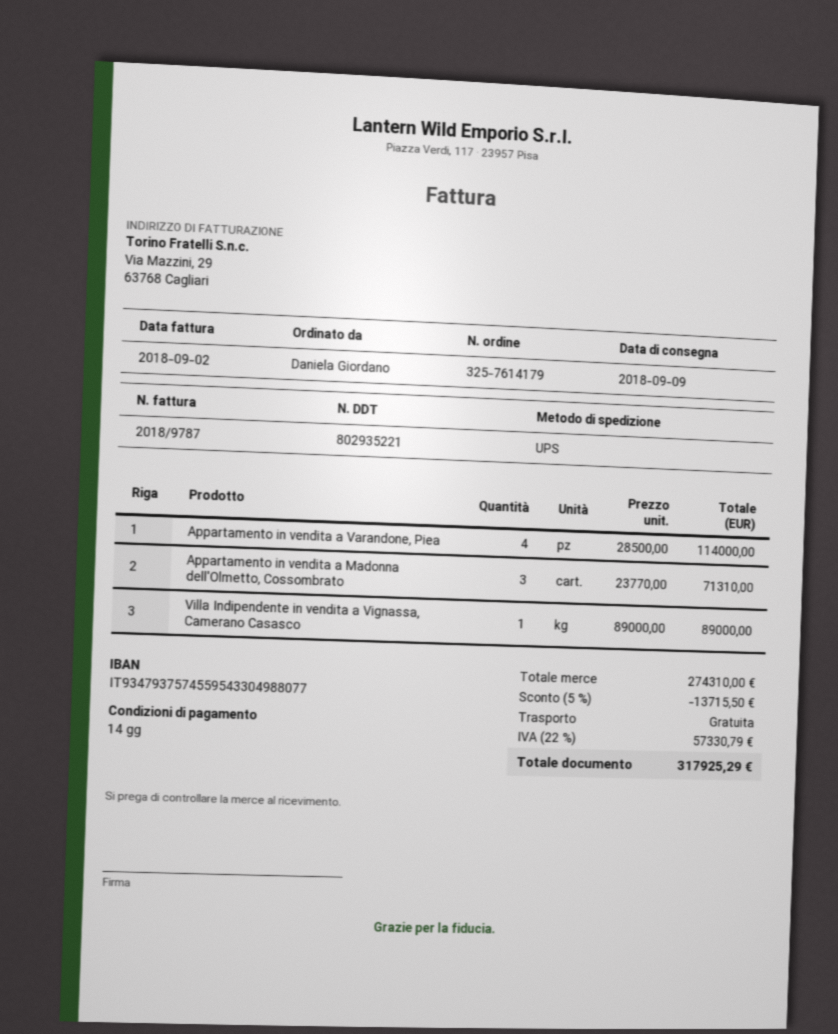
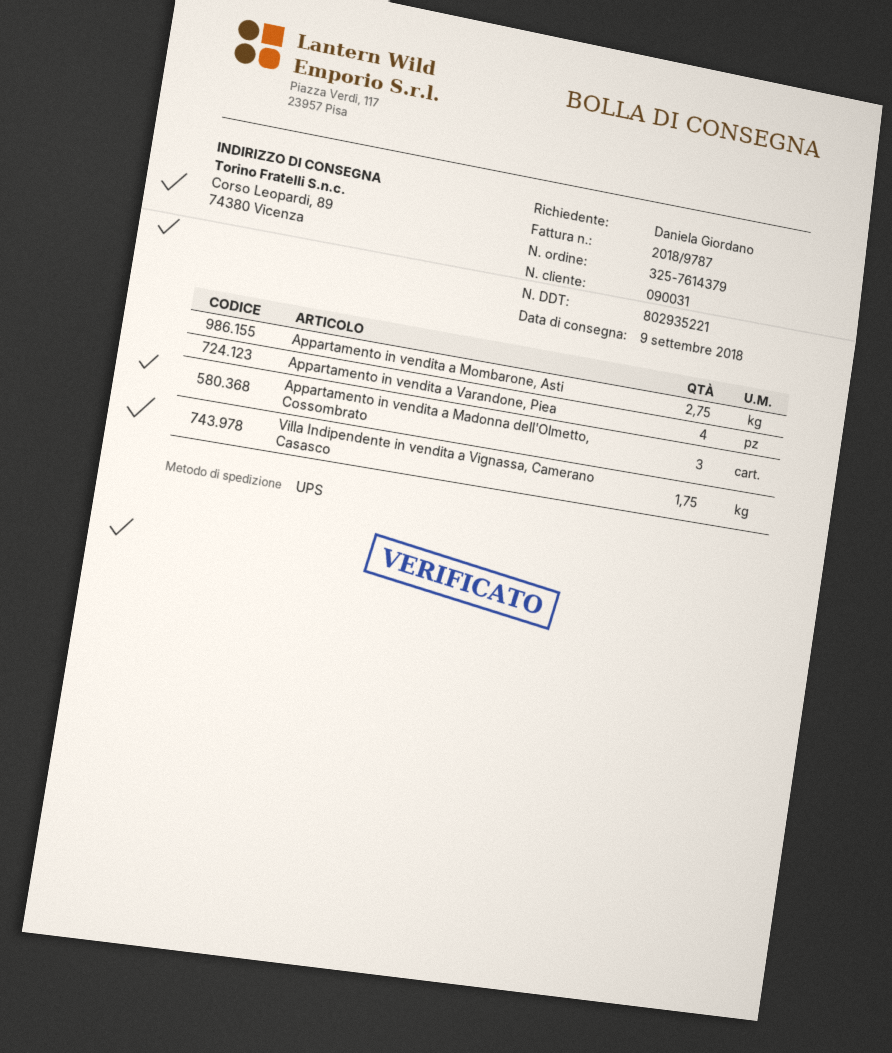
order number: 325-7614179 -> 325-7614379
Villa Indipendente in vendita a Vignassa, Camerano Casasco: 1 -> 1.75
Appartamento in vendita a Mombarone, Asti: none -> 2.75

